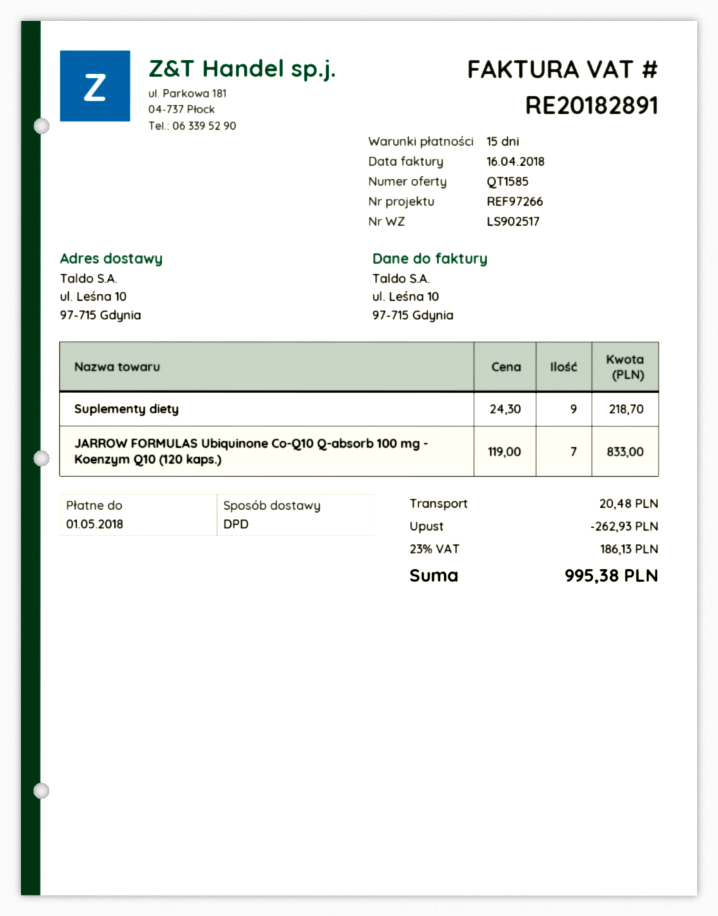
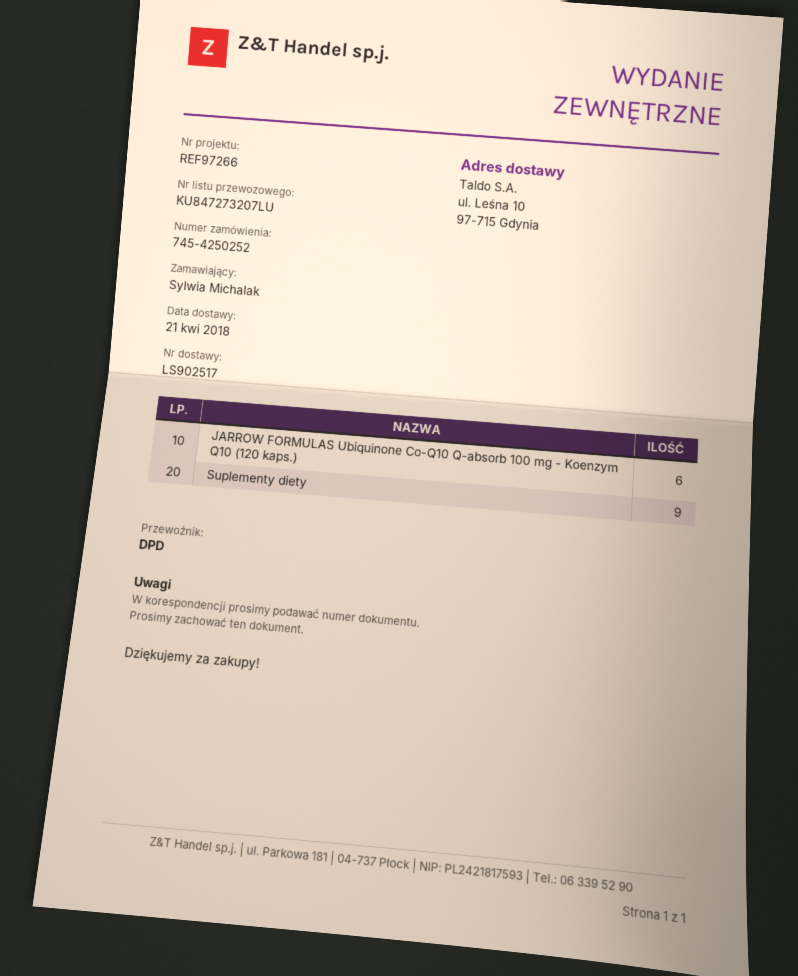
JARROW FORMULAS Ubiquinone Co-Q10 Q-absorb 100 mg - Koenzym Q10 (120 kaps.): 7 -> 6

